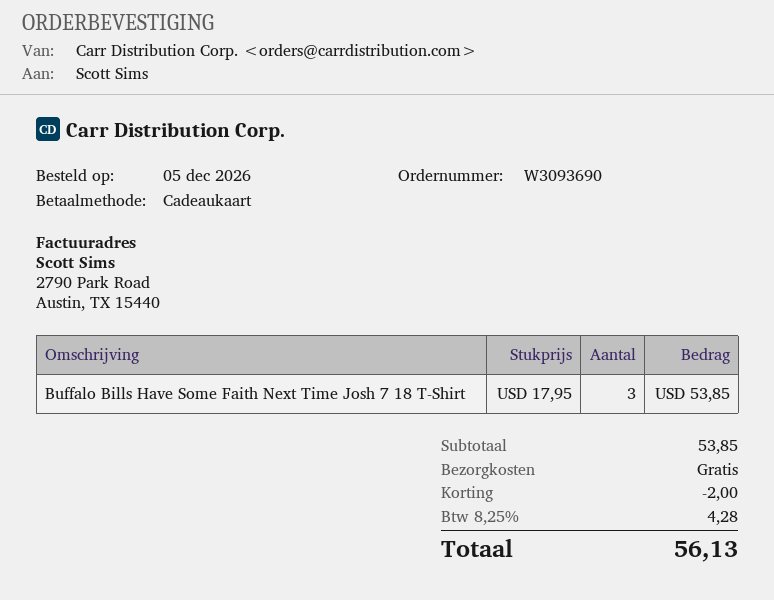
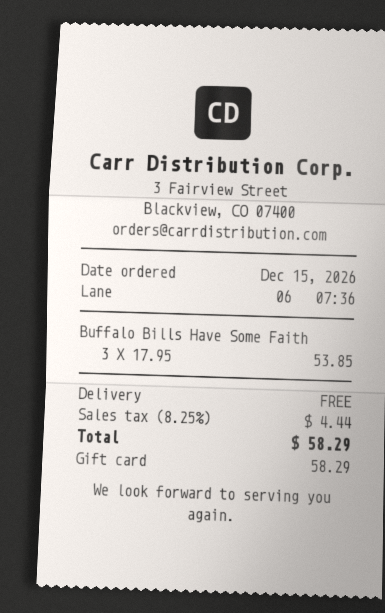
order date: 2026-12-05 -> 2026-12-15
discount: 2.00 -> none
tax: 8.25% = 4.28 -> 8.25% = 4.44
total: 56.13 -> 58.29

